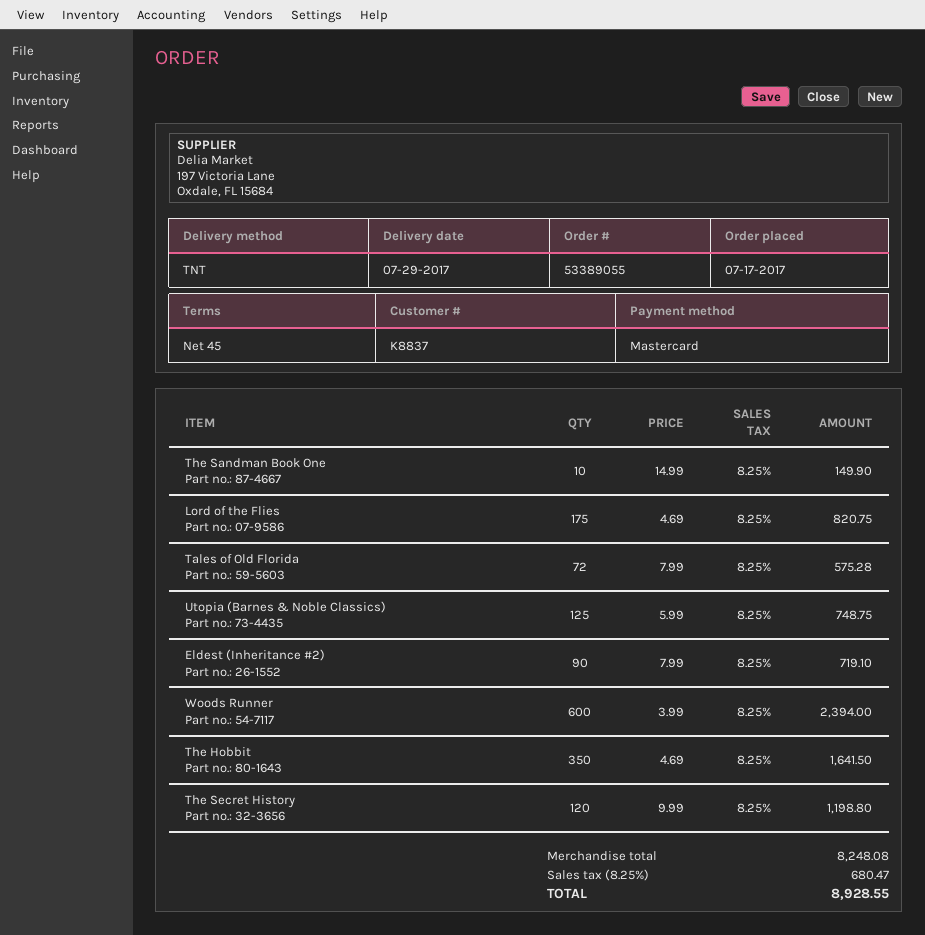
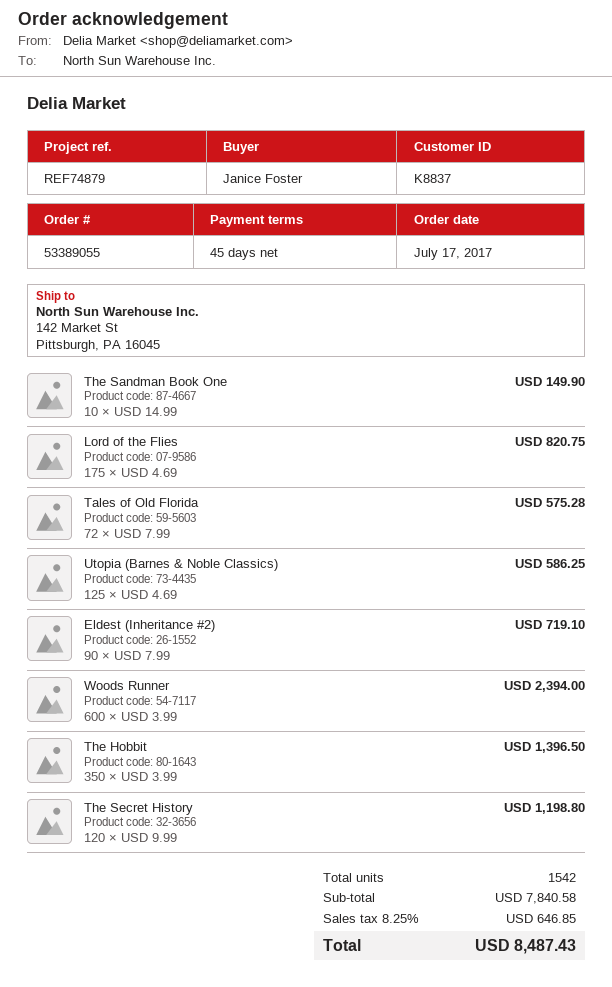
Utopia (Barnes & Noble Classics): 125 x 5.99 = 748.75 -> 125 x 4.69 = 586.25
The Hobbit: 350 x 4.69 = 1641.50 -> 350 x 3.99 = 1396.50
subtotal: 8248.08 -> 7840.58
tax: 8.25% = 680.47 -> 8.25% = 646.85
total: 8928.55 -> 8487.43

